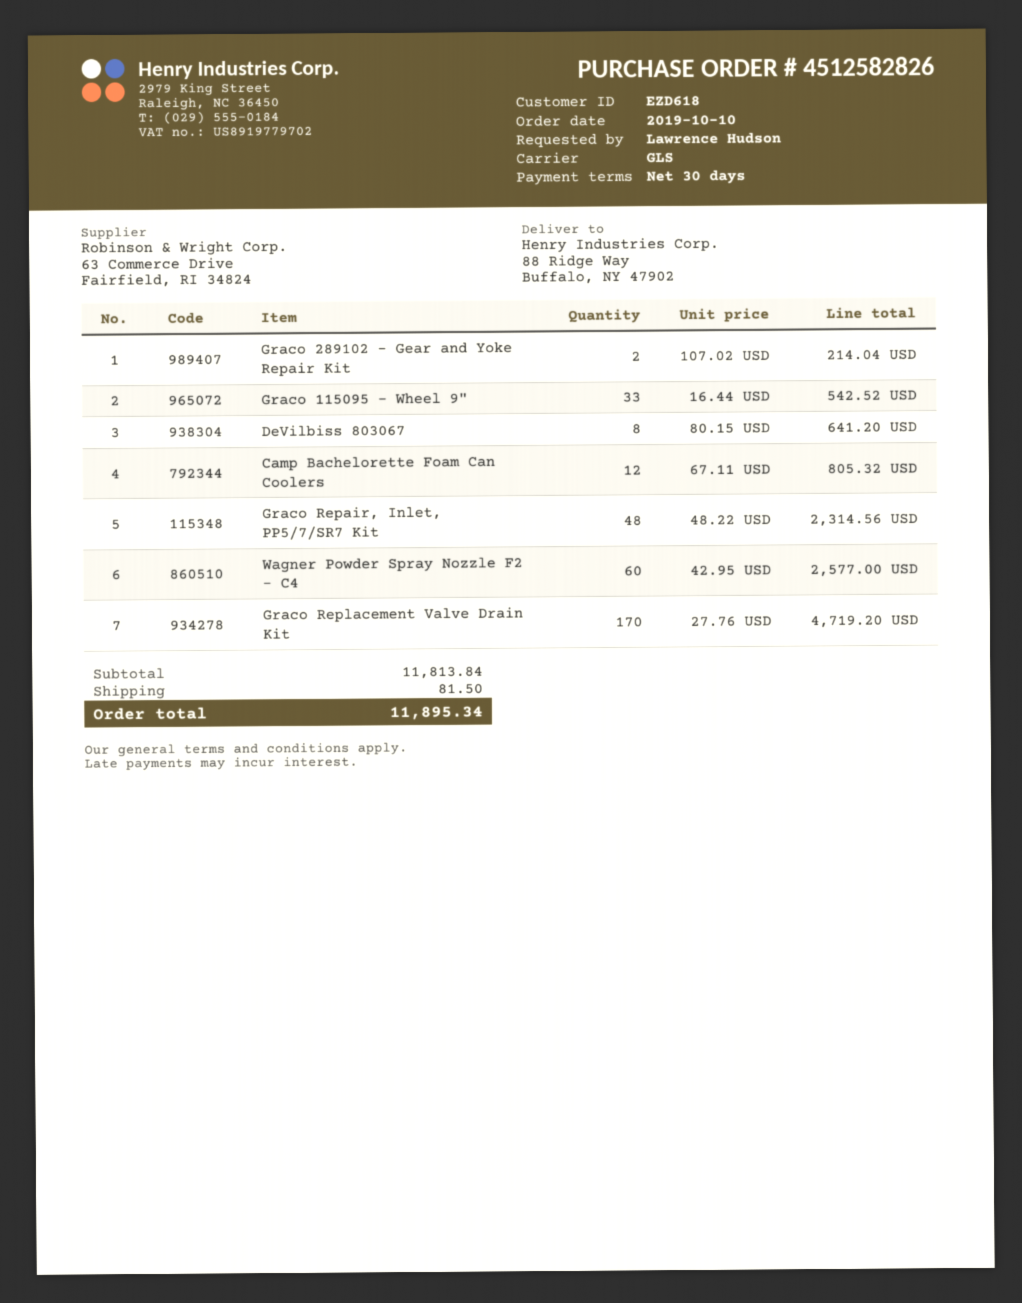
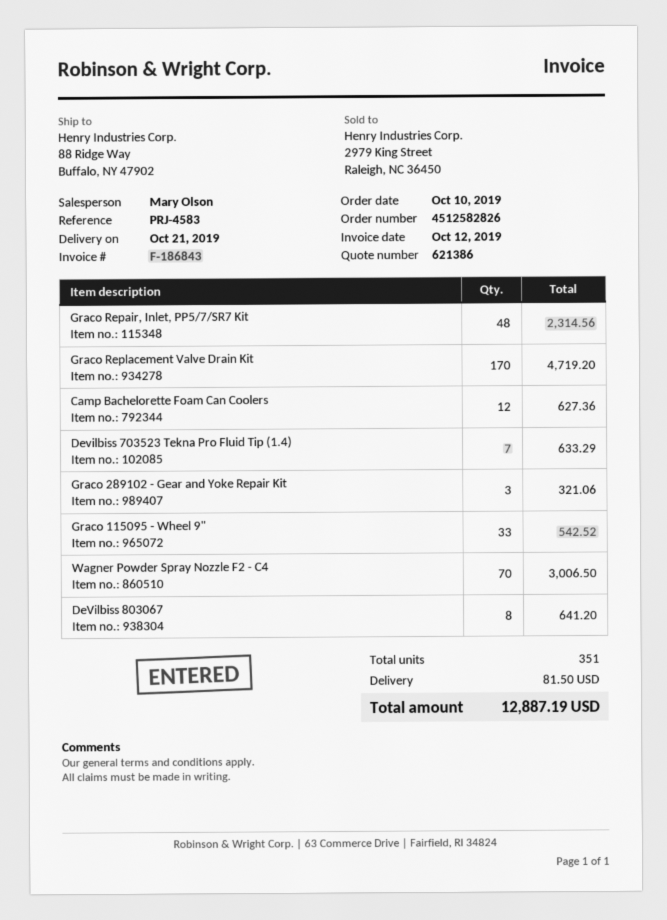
Graco 289102 - Gear and Yoke Repair Kit: 2 for 214.04 -> 3 for 321.06
Camp Bachelorette Foam Can Coolers: 12 for 805.32 -> 12 for 627.36
Wagner Powder Spray Nozzle F2 - C4: 60 for 2577.00 -> 70 for 3006.50
Devilbiss 703523 Tekna Pro Fluid Tip (1.4): none -> 7 for 633.29
total: 11895.34 -> 12887.19

